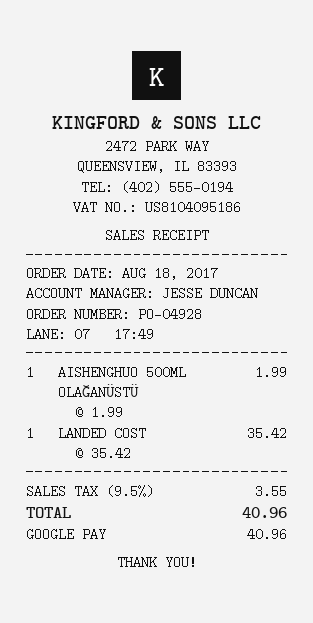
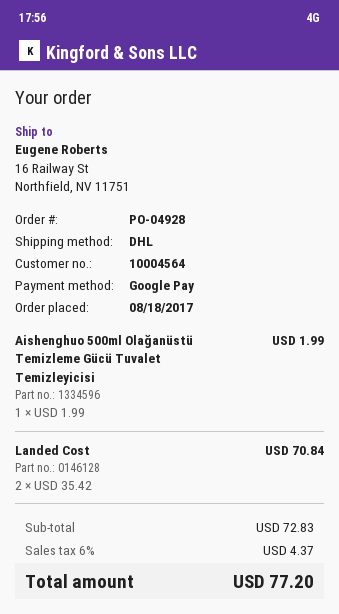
LANDED COST: 1 x 35.42 = 35.42 -> 2 x 35.42 = 70.84
tax: 9.5% = 3.55 -> 6% = 4.37
total: 40.96 -> 77.20

